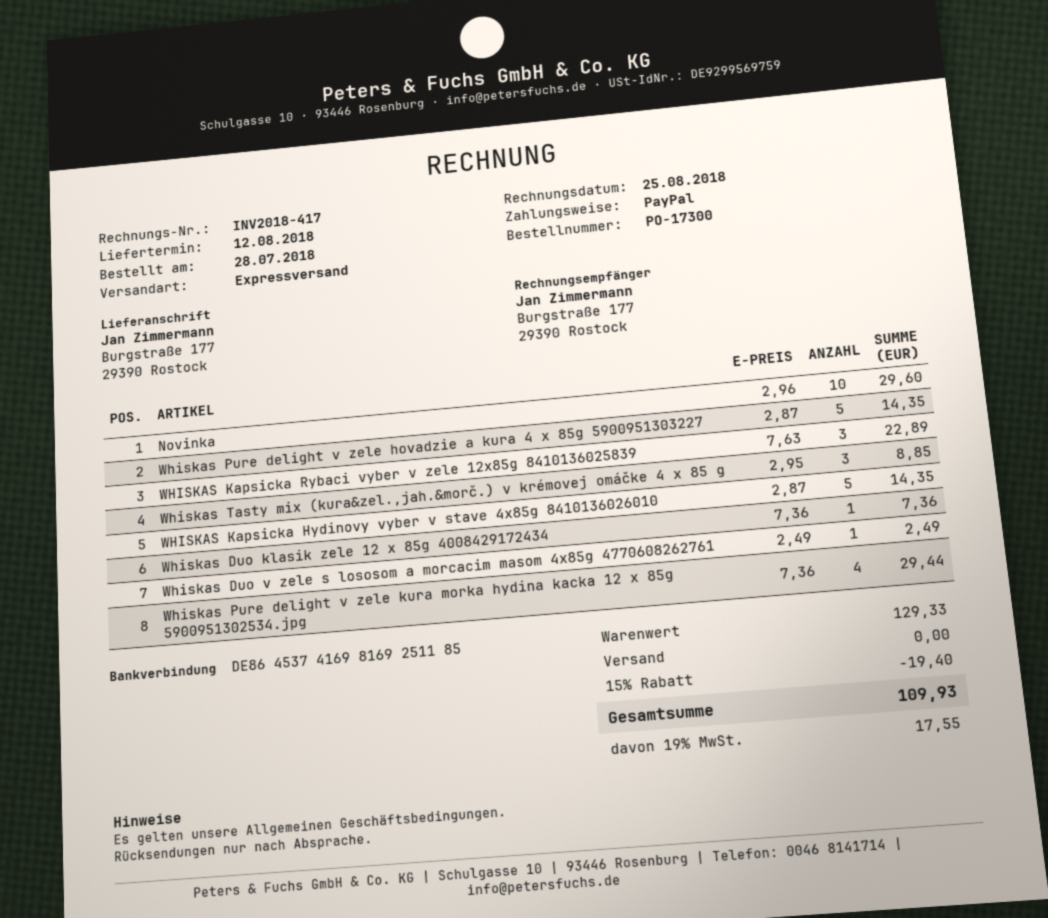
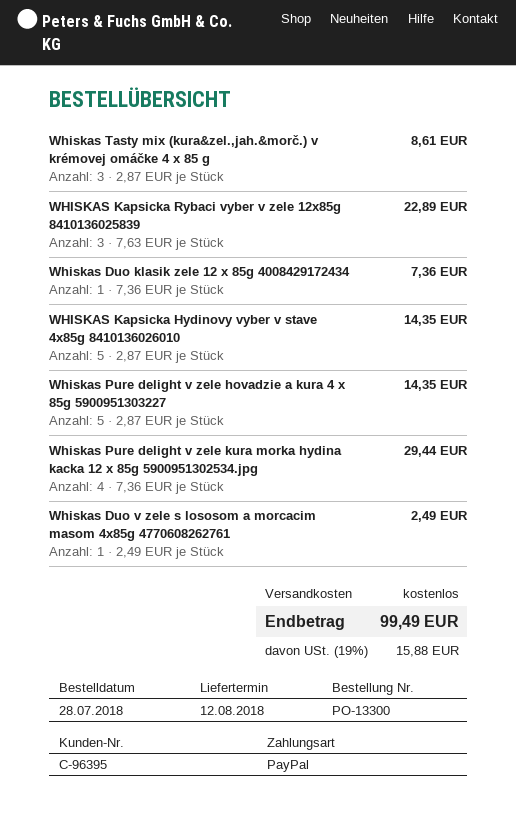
order number: PO-17300 -> PO-13300
Novinka: 10 x 2.96 = 29.60 -> none
Whiskas Tasty mix (kura&zel.,jah.&morč.) v krémovej omáčke 4 x 85 g: 3 x 2.95 = 8.85 -> 3 x 2.87 = 8.61
discount: 15% = 19.40 -> none
tax: 19% = 17.55 -> 19% = 15.88
total: 109.93 -> 99.49

